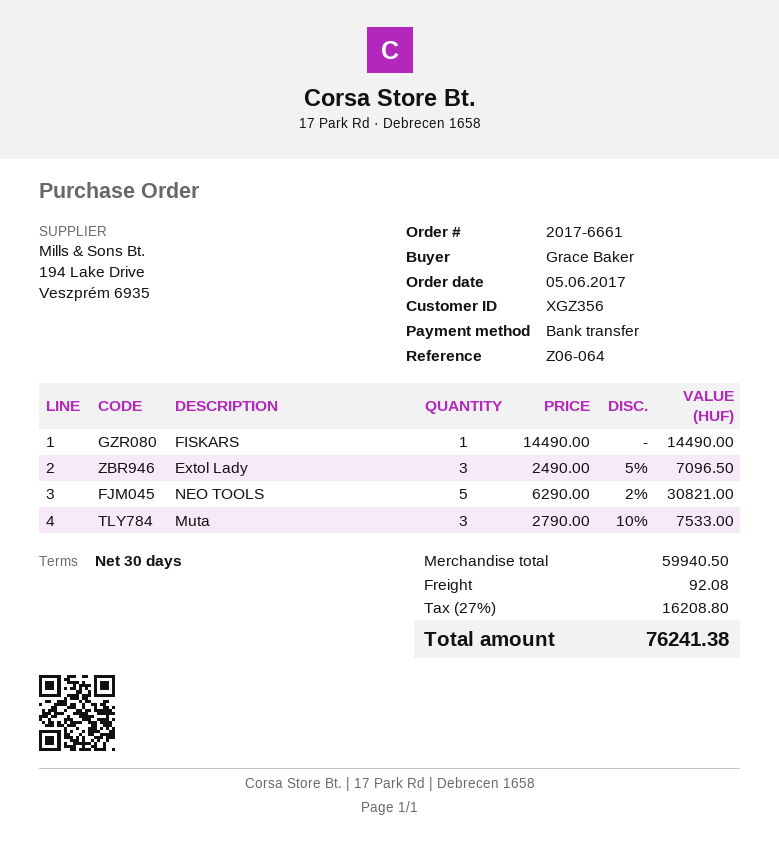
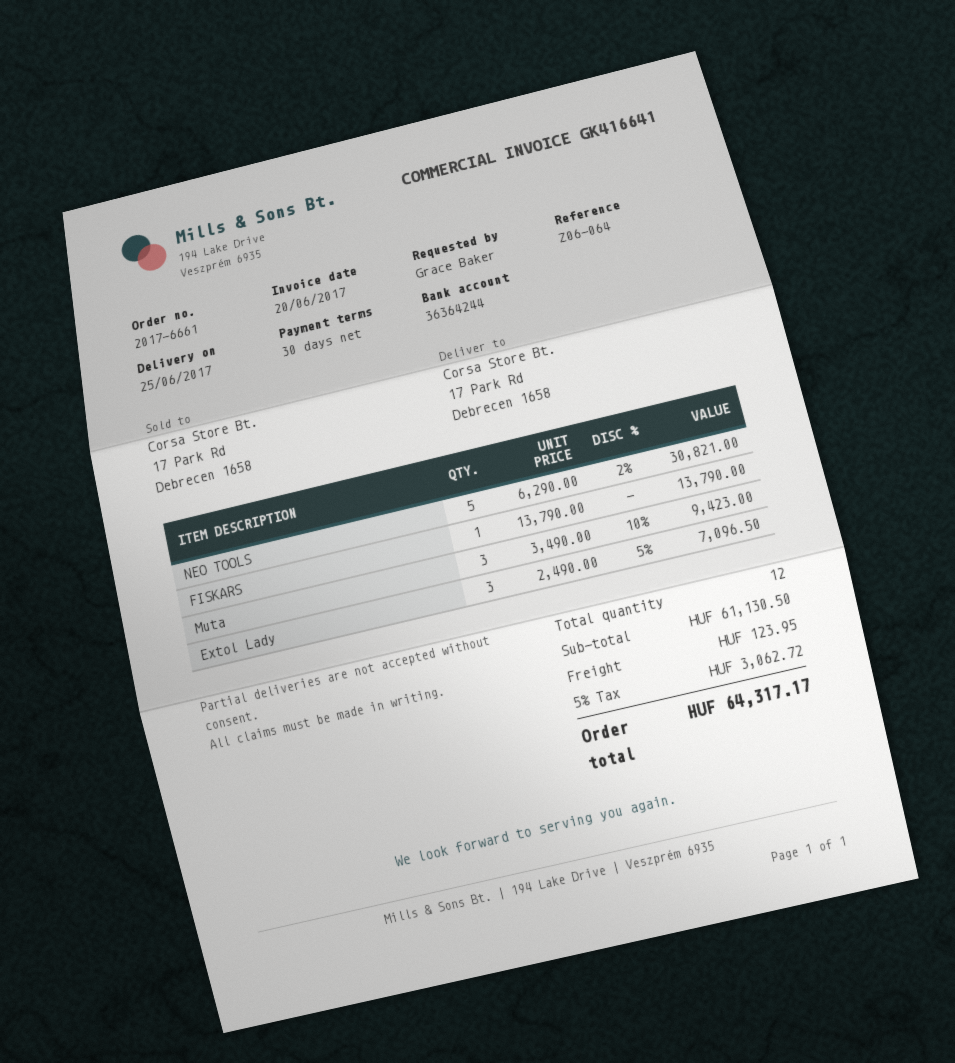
FISKARS: 1 x 14490.00 = 14490.00 -> 1 x 13790.00 = 13790.00
Muta: 3 x 2790.00 - 10% = 7533.00 -> 3 x 3490.00 - 10% = 9423.00
subtotal: 59940.50 -> 61130.50
shipping: 92.08 -> 123.95
tax: 27% = 16208.80 -> 5% = 3062.72
total: 76241.38 -> 64317.17

